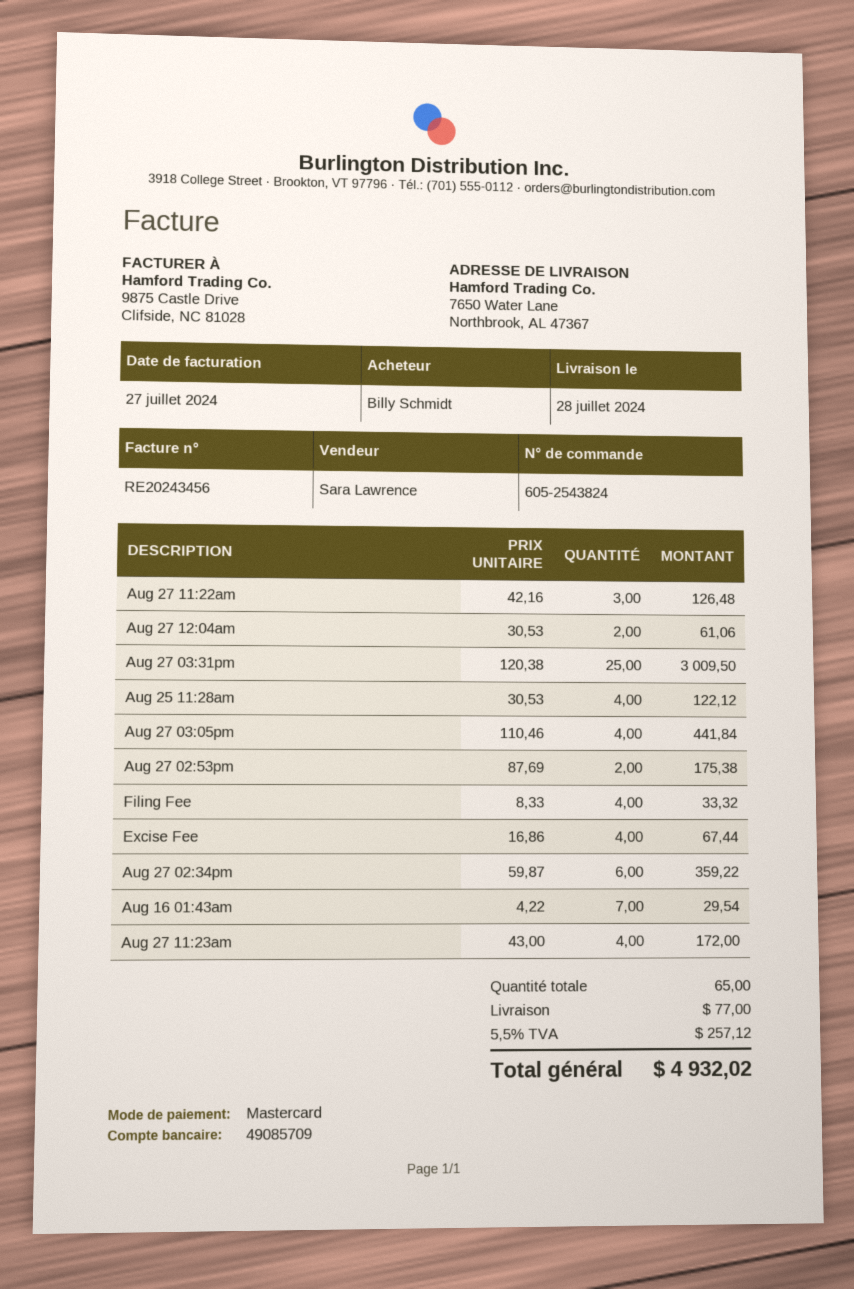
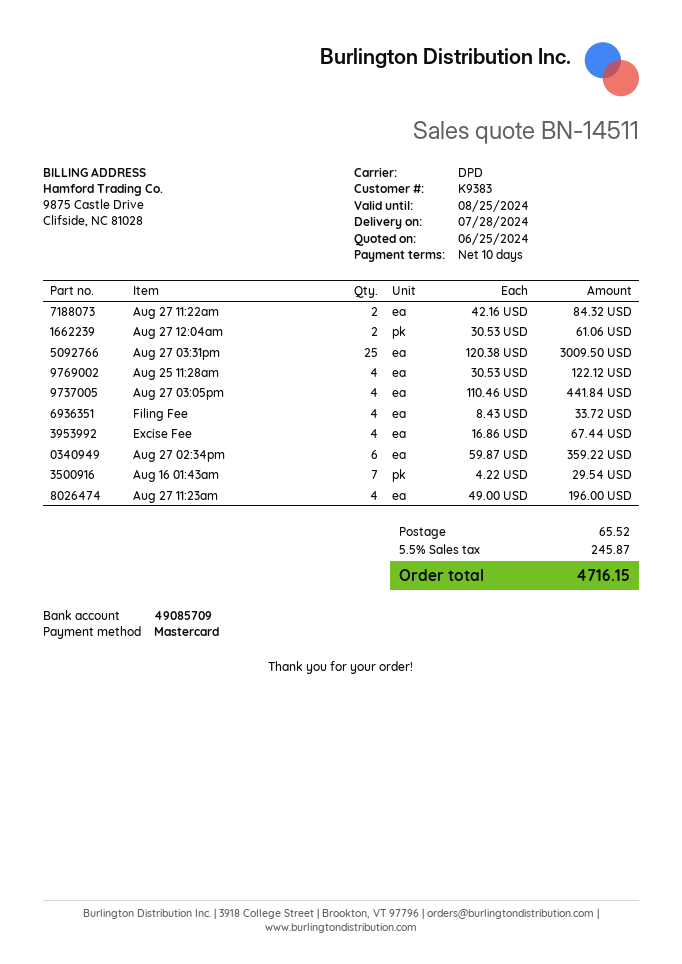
Aug 27 11:22am: 3 x 42.16 = 126.48 -> 2 x 42.16 = 84.32
Aug 27 02:53pm: 2 x 87.69 = 175.38 -> none
Filing Fee: 4 x 8.33 = 33.32 -> 4 x 8.43 = 33.72
Aug 27 11:23am: 4 x 43.00 = 172.00 -> 4 x 49.00 = 196.00
shipping: 77.00 -> 65.52
tax: 5.5% = 257.12 -> 5.5% = 245.87
total: 4932.02 -> 4716.15

